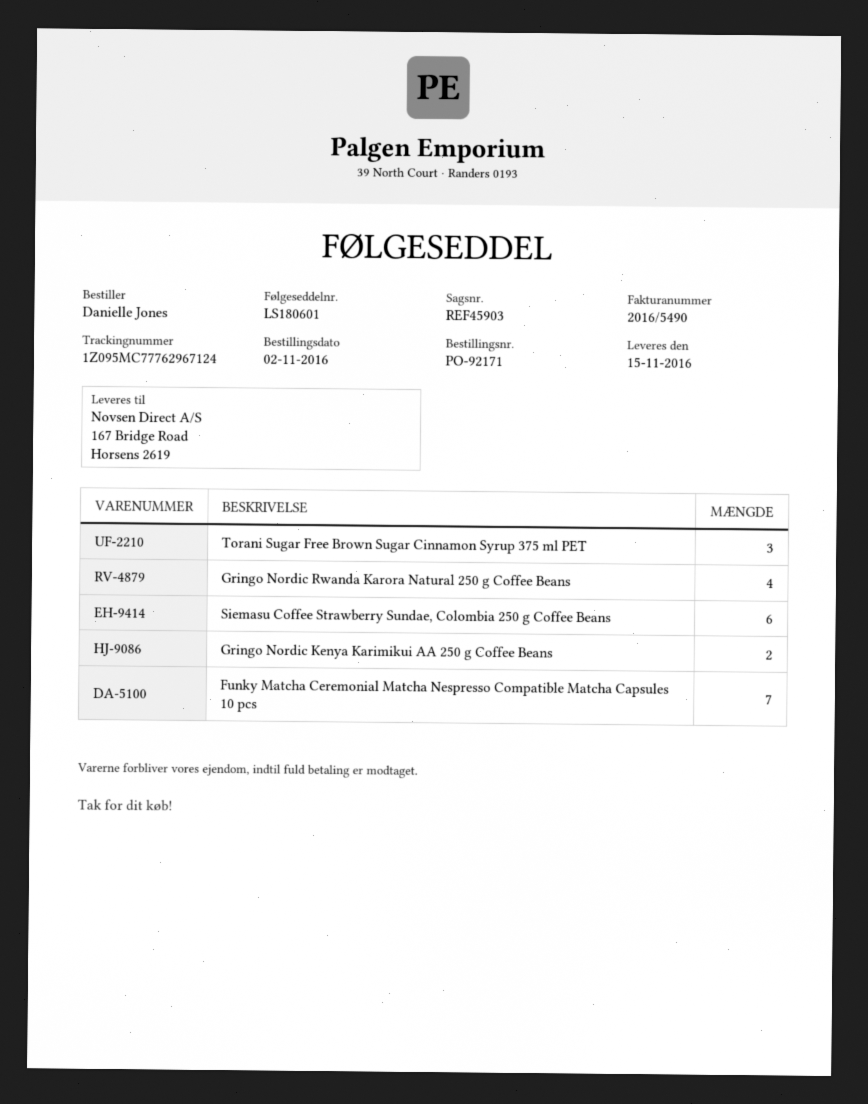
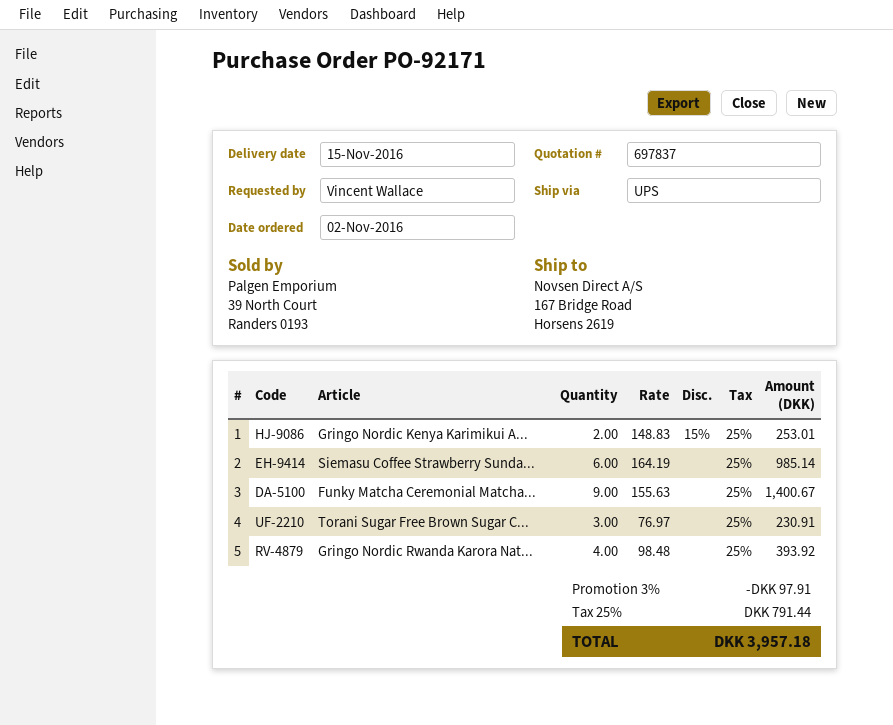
ordered by: Danielle Jones -> Vincent Wallace
Funky Matcha Ceremonial Matcha Nespresso Compatible Matcha Capsules 10 pcs: 7 -> 9

